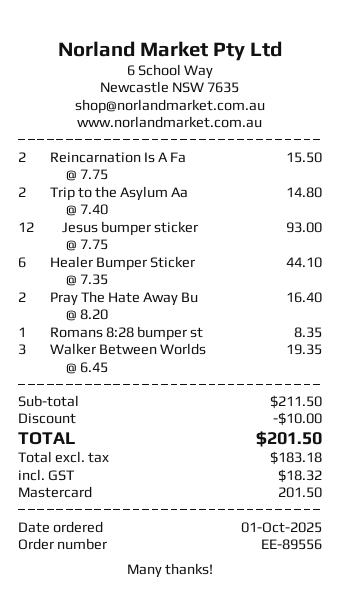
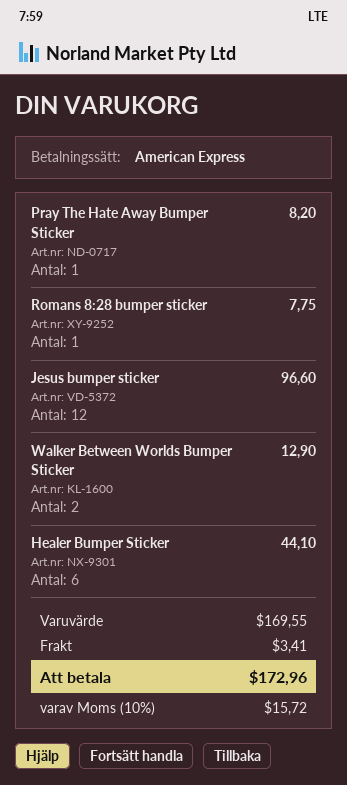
payment method: Mastercard -> American Express
Reincarnation Is A Fa: 2 for 15.50 -> none
Trip to the Asylum Aa: 2 for 14.80 -> none
Jesus bumper sticker: 12 for 93.00 -> 12 for 96.60
Pray The Hate Away Bu: 2 for 16.40 -> 1 for 8.20
Romans 8:28 bumper st: 1 for 8.35 -> 1 for 7.75
Walker Between Worlds: 3 for 19.35 -> 2 for 12.90
subtotal: 211.50 -> 169.55
discount: 10.00 -> none
shipping: none -> 3.41
tax: 18.32 -> 15.72
total: 201.50 -> 172.96

